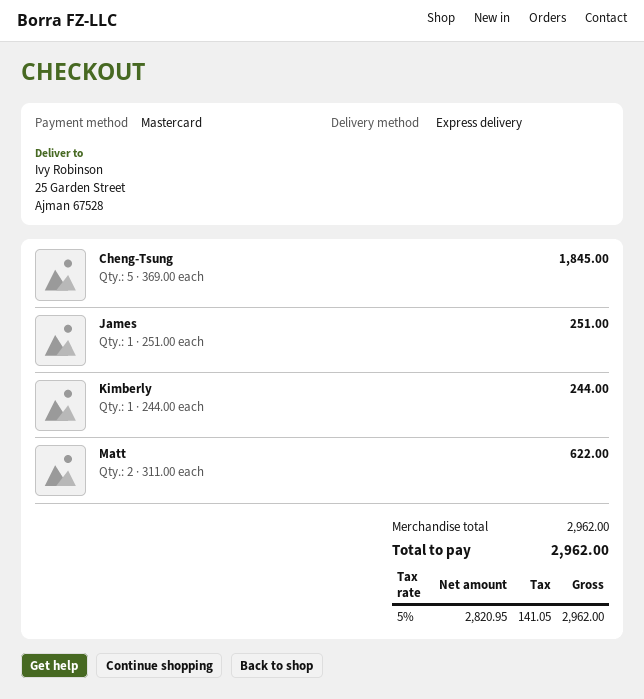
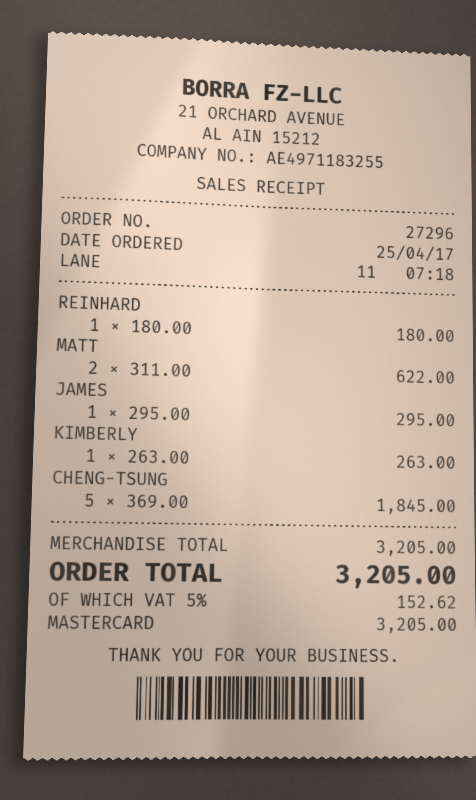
James: 1 x 251.00 = 251.00 -> 1 x 295.00 = 295.00
Kimberly: 1 x 244.00 = 244.00 -> 1 x 263.00 = 263.00
REINHARD: none -> 1 x 180.00 = 180.00
subtotal: 2962.00 -> 3205.00
tax: 5% = 141.05 -> 5% = 152.62
total: 2962.00 -> 3205.00

